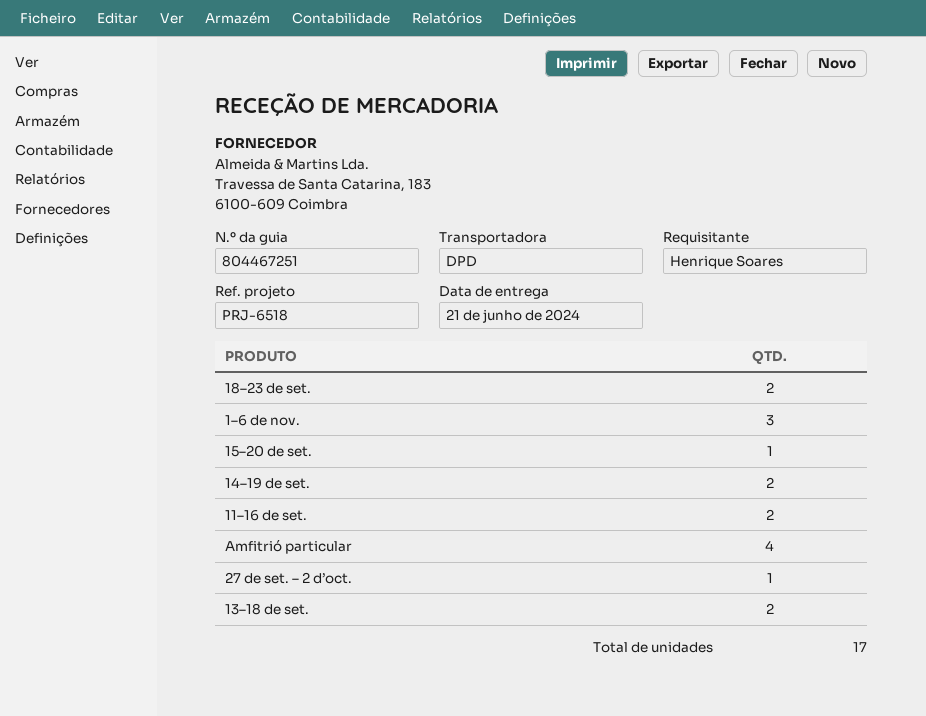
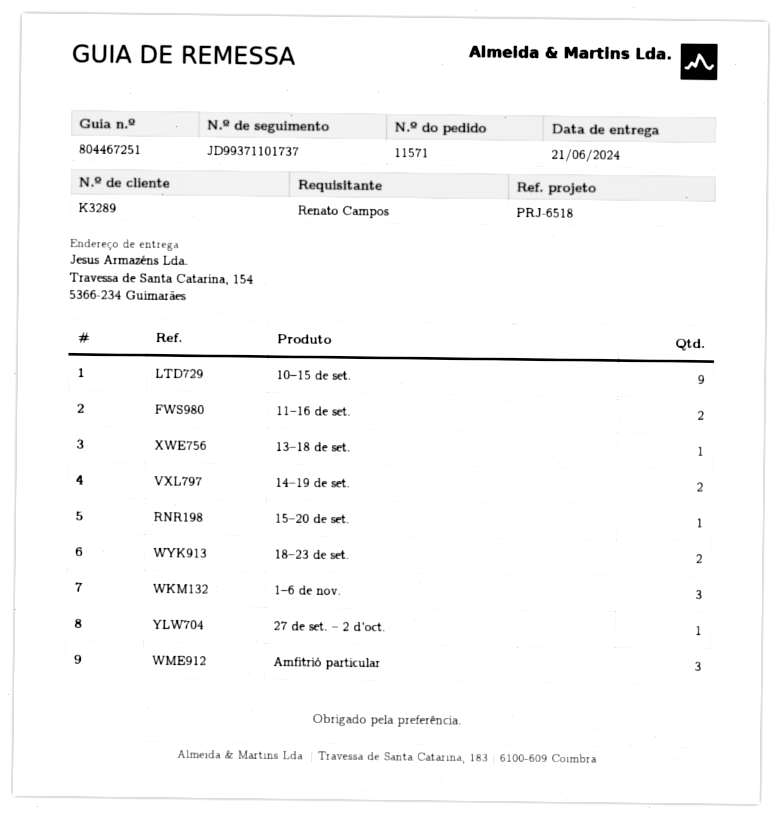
ordered by: Henrique Soares -> Renato Campos
Amfitrió particular: 4 -> 3
13–18 de set.: 2 -> 1
10–15 de set.: none -> 9

